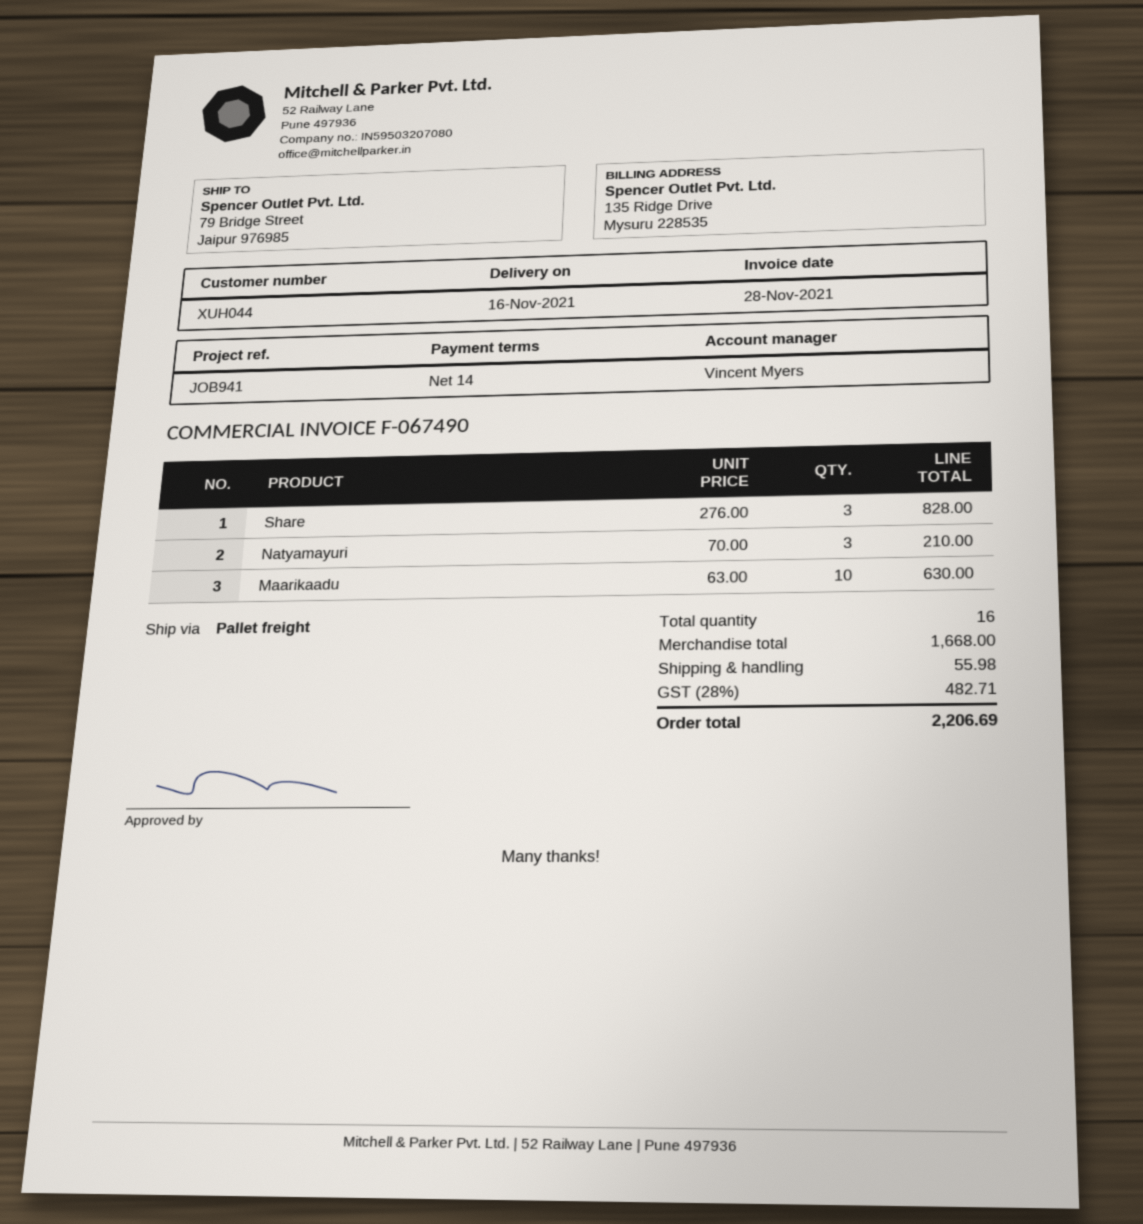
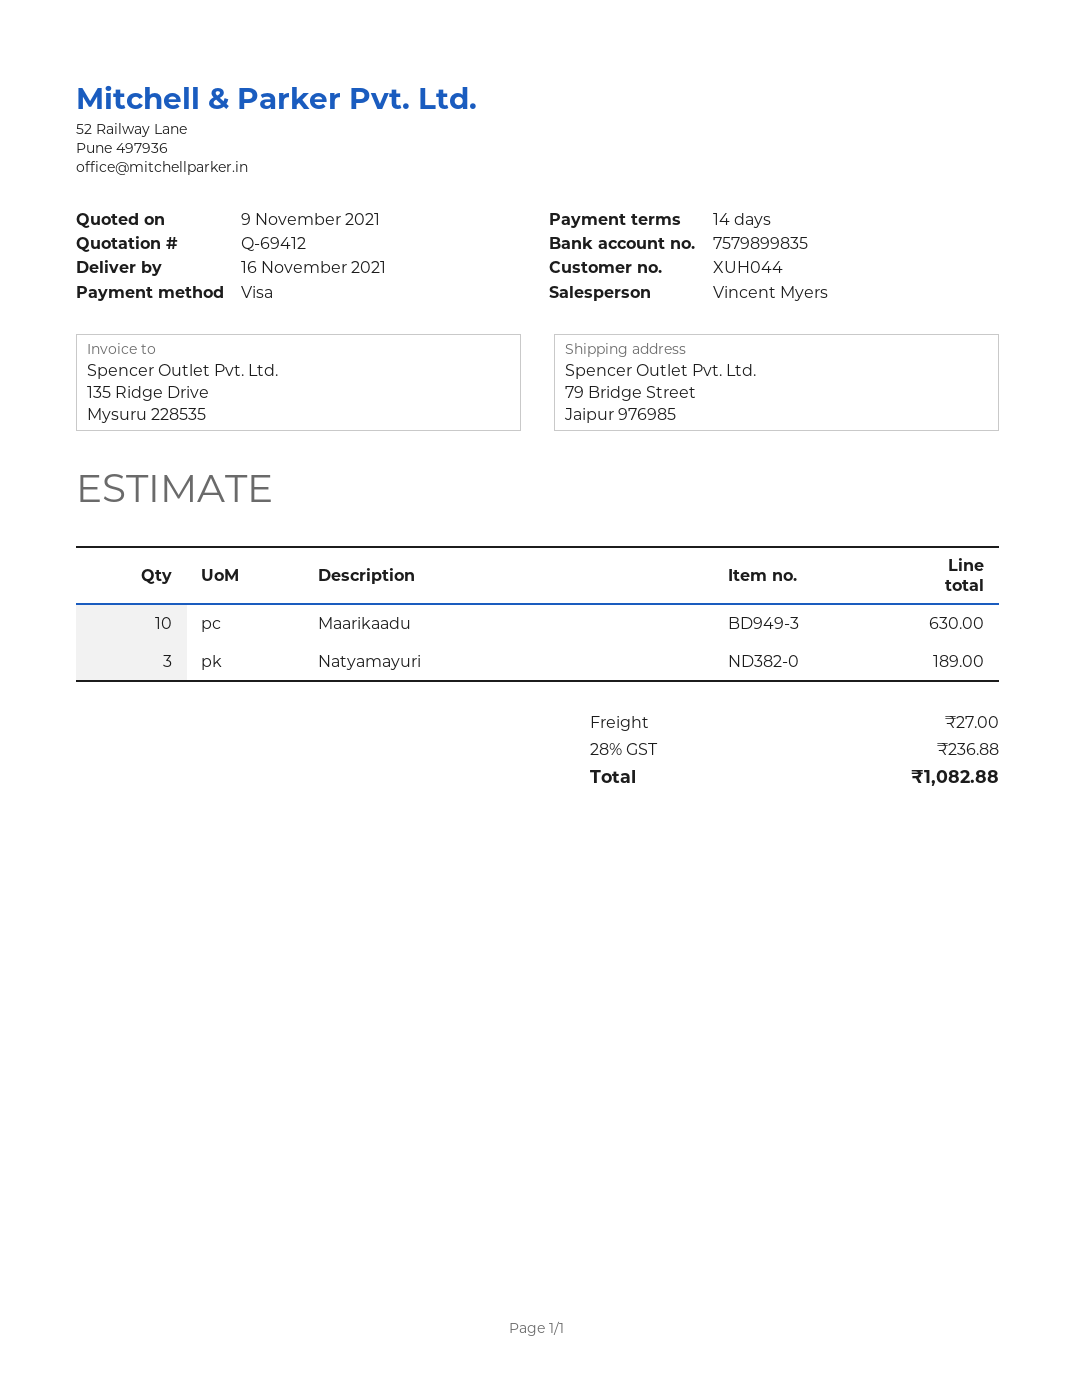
Share: 3 for 828.00 -> none
Natyamayuri: 3 for 210.00 -> 3 for 189.00
shipping: 55.98 -> 27.00
tax: 28% = 482.71 -> 28% = 236.88
total: 2206.69 -> 1082.88

